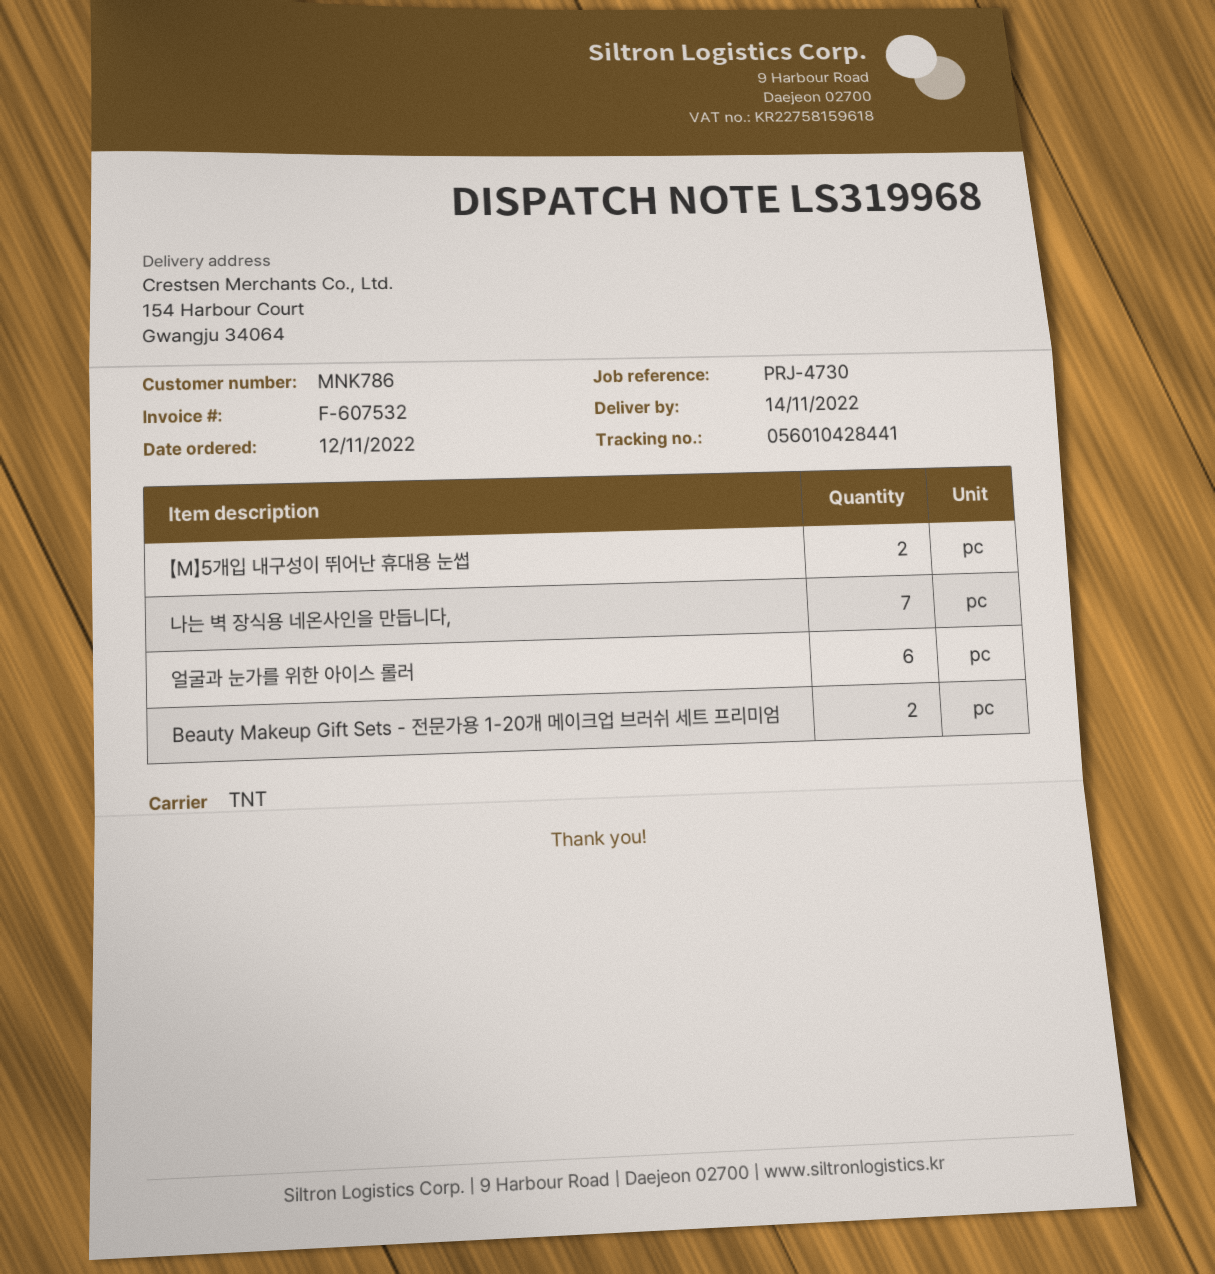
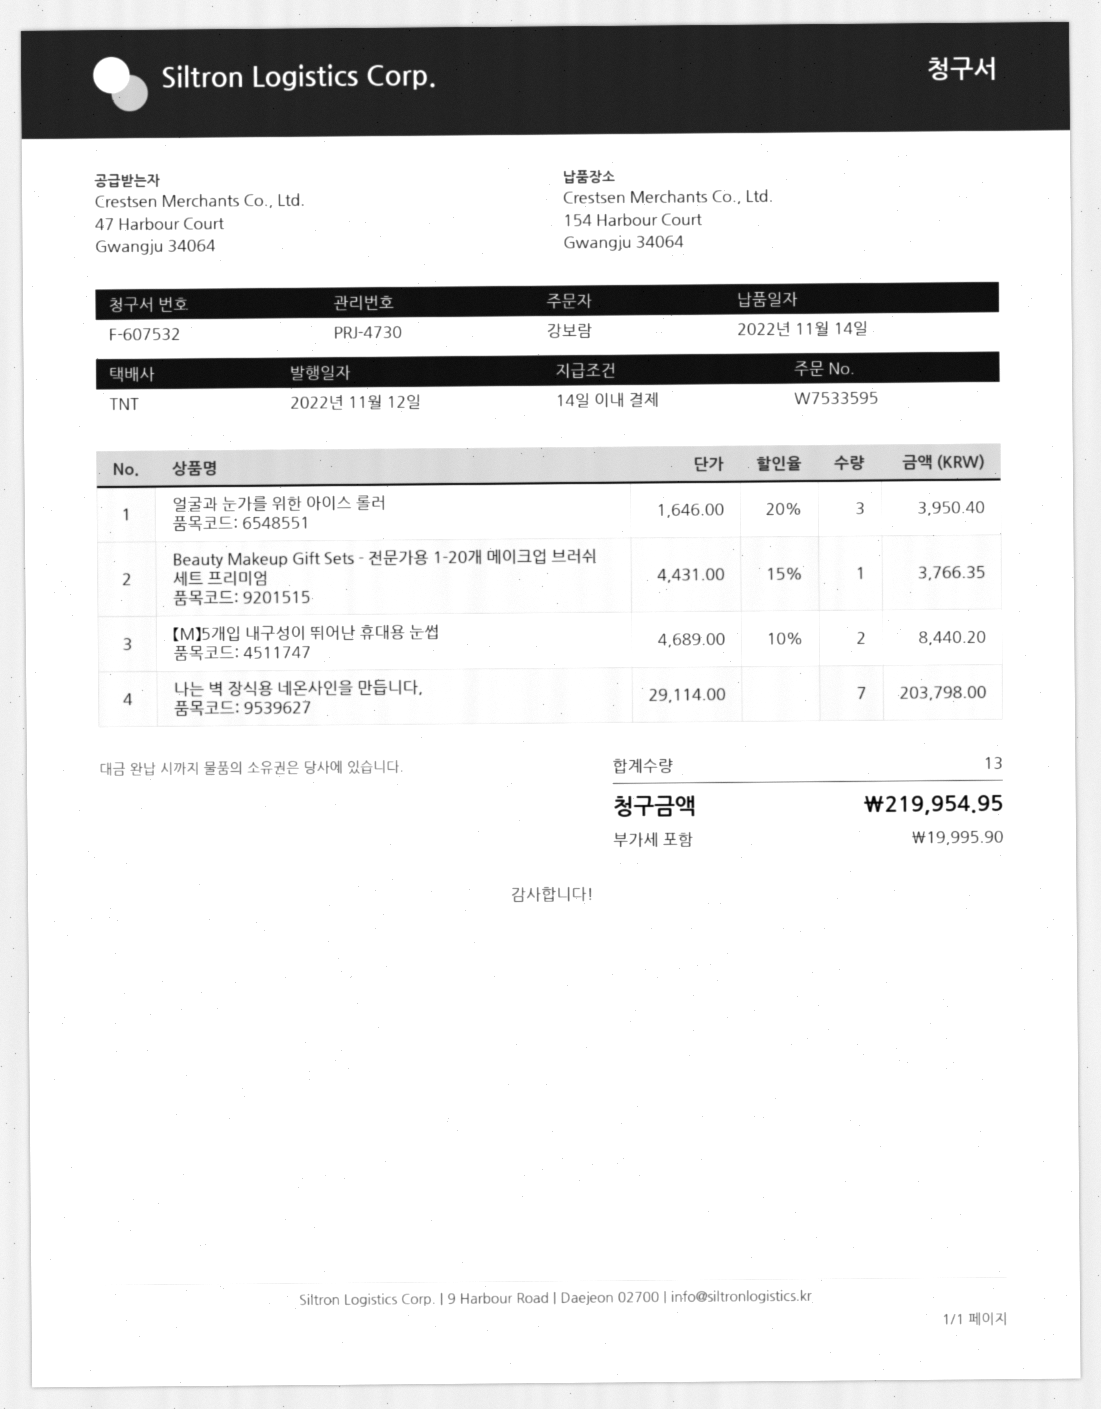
얼굴과 눈가를 위한 아이스 롤러: 6 -> 3
Beauty Makeup Gift Sets - 전문가용 1-20개 메이크업 브러쉬 세트 프리미엄: 2 -> 1

